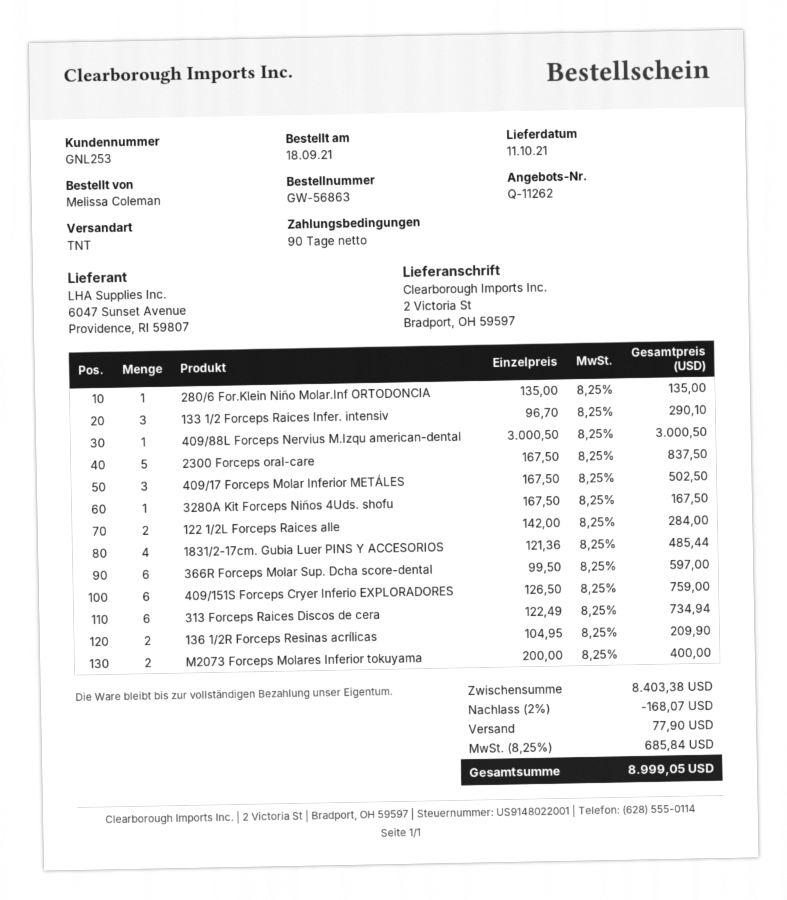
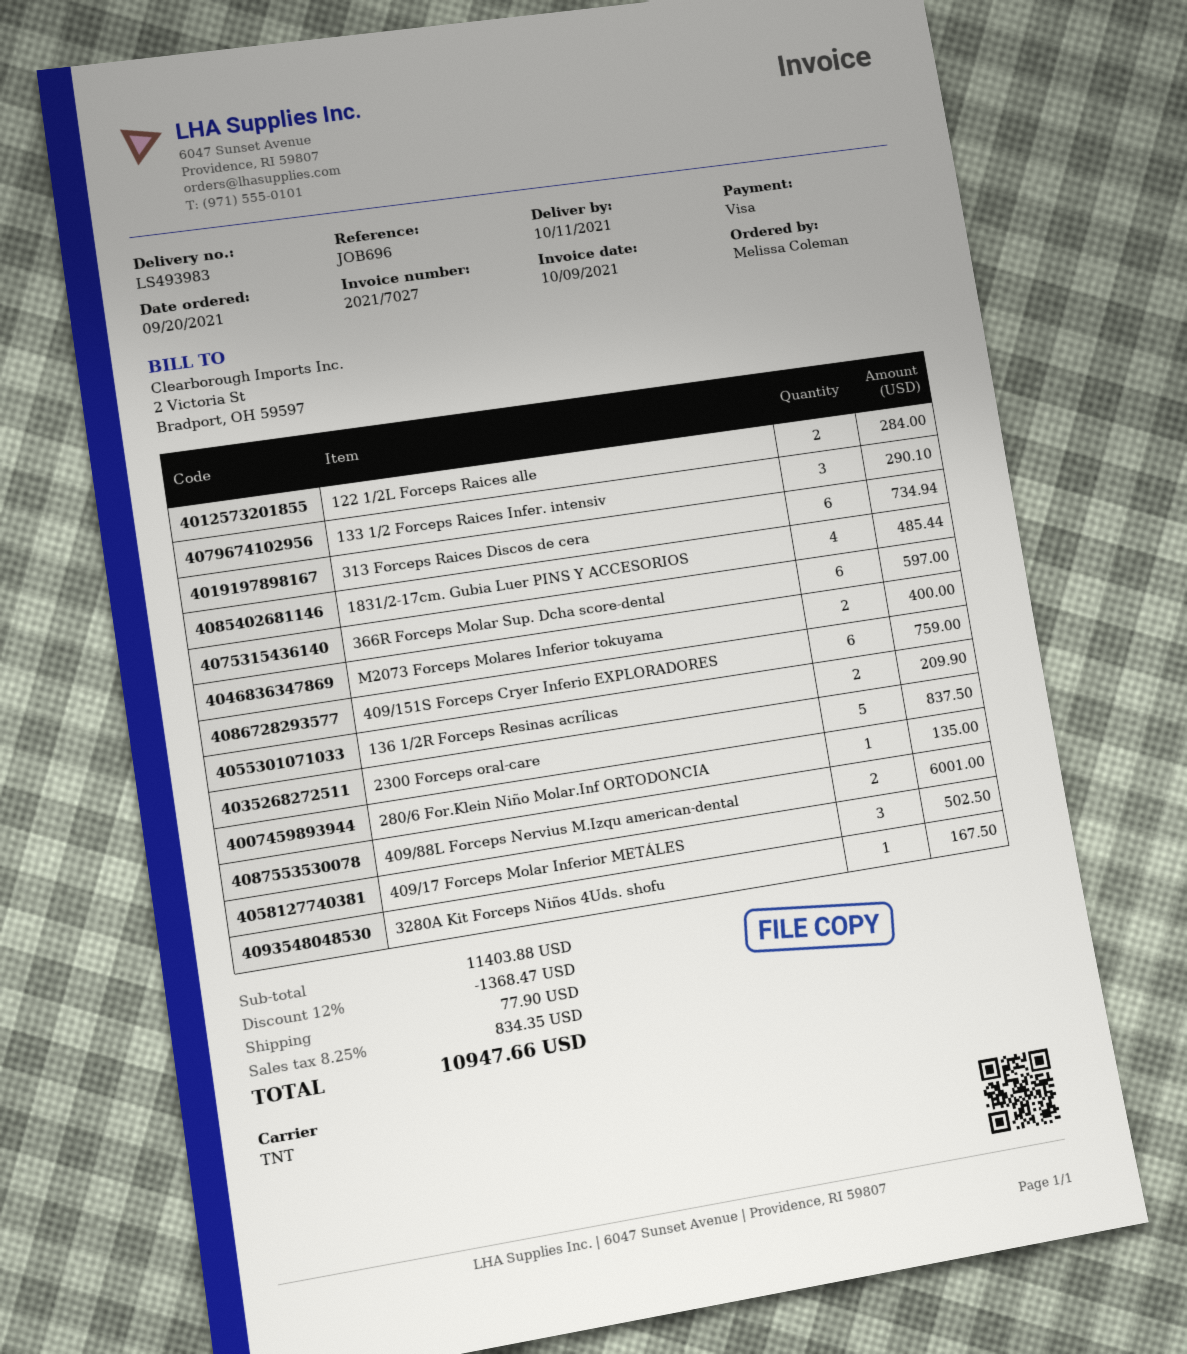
order date: 2021-09-18 -> 2021-09-20
409/88L Forceps Nervius M.Izqu american-dental: 1 for 3000.50 -> 2 for 6001.00
subtotal: 8403.38 -> 11403.88
discount: 2% = 168.07 -> 12% = 1368.47
tax: 8.25% = 685.84 -> 8.25% = 834.35
total: 8999.05 -> 10947.66

